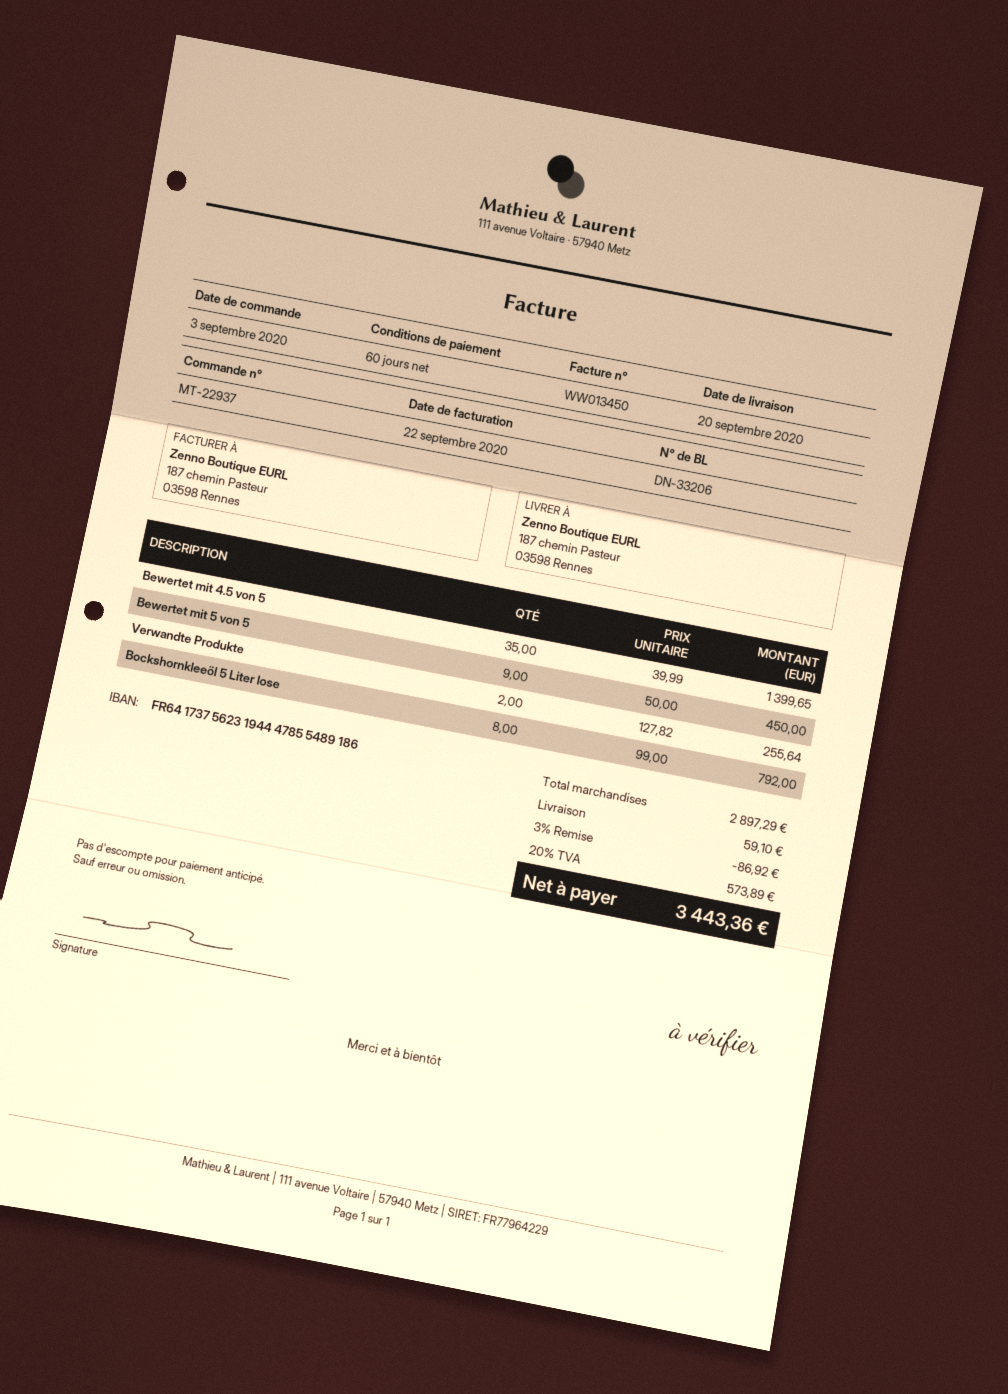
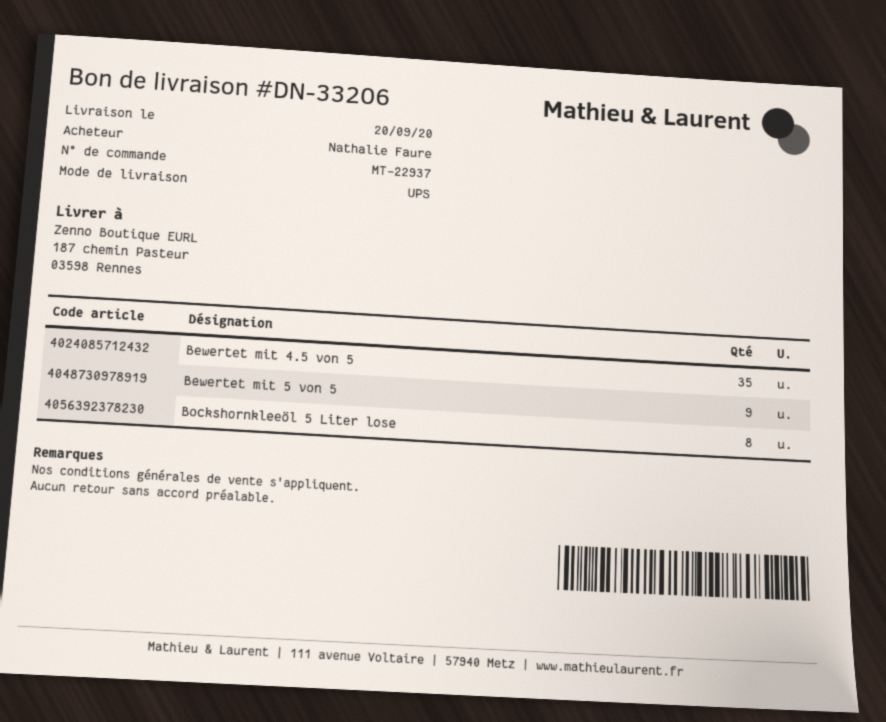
Verwandte Produkte: 2 -> none

